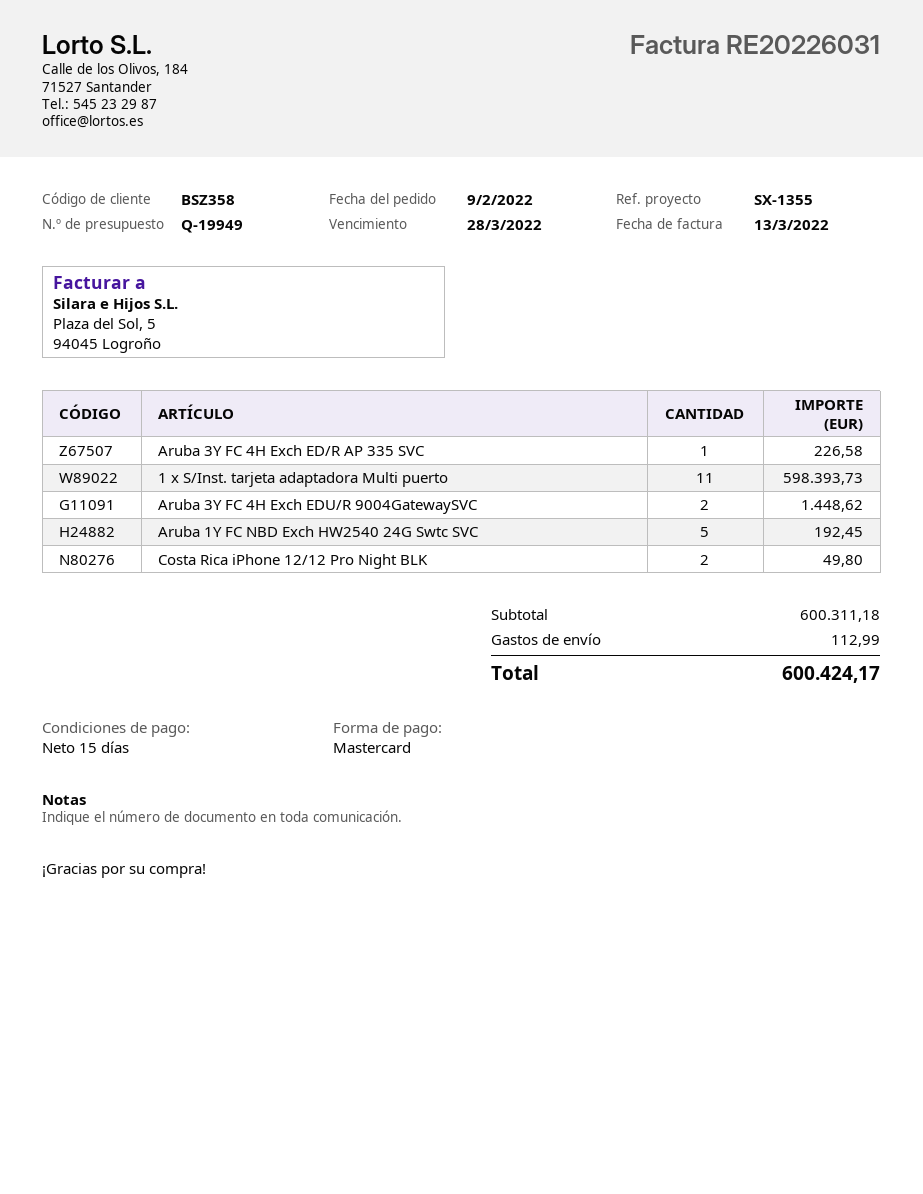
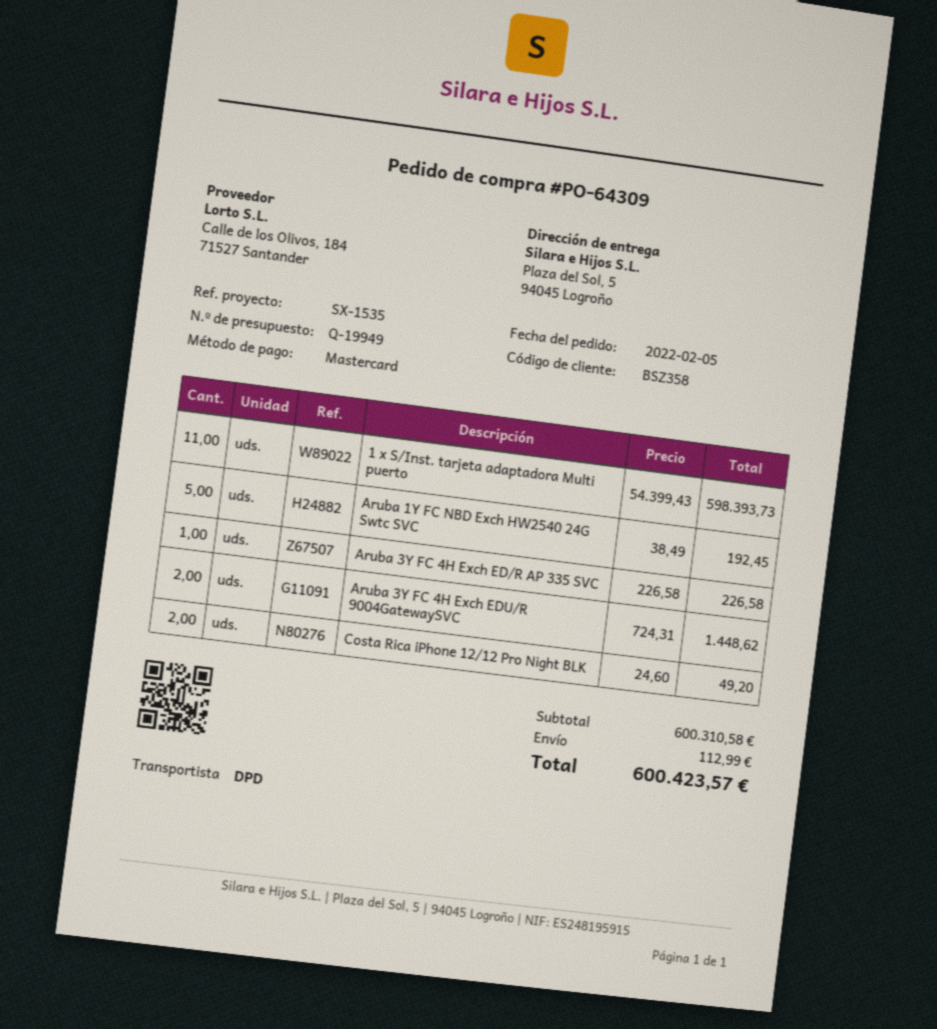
order date: 2022-02-09 -> 2022-02-05
reference: SX-1355 -> SX-1535
Costa Rica iPhone 12/12 Pro Night BLK: 2 for 49.80 -> 2 for 49.20
subtotal: 600311.18 -> 600310.58
total: 600424.17 -> 600423.57

